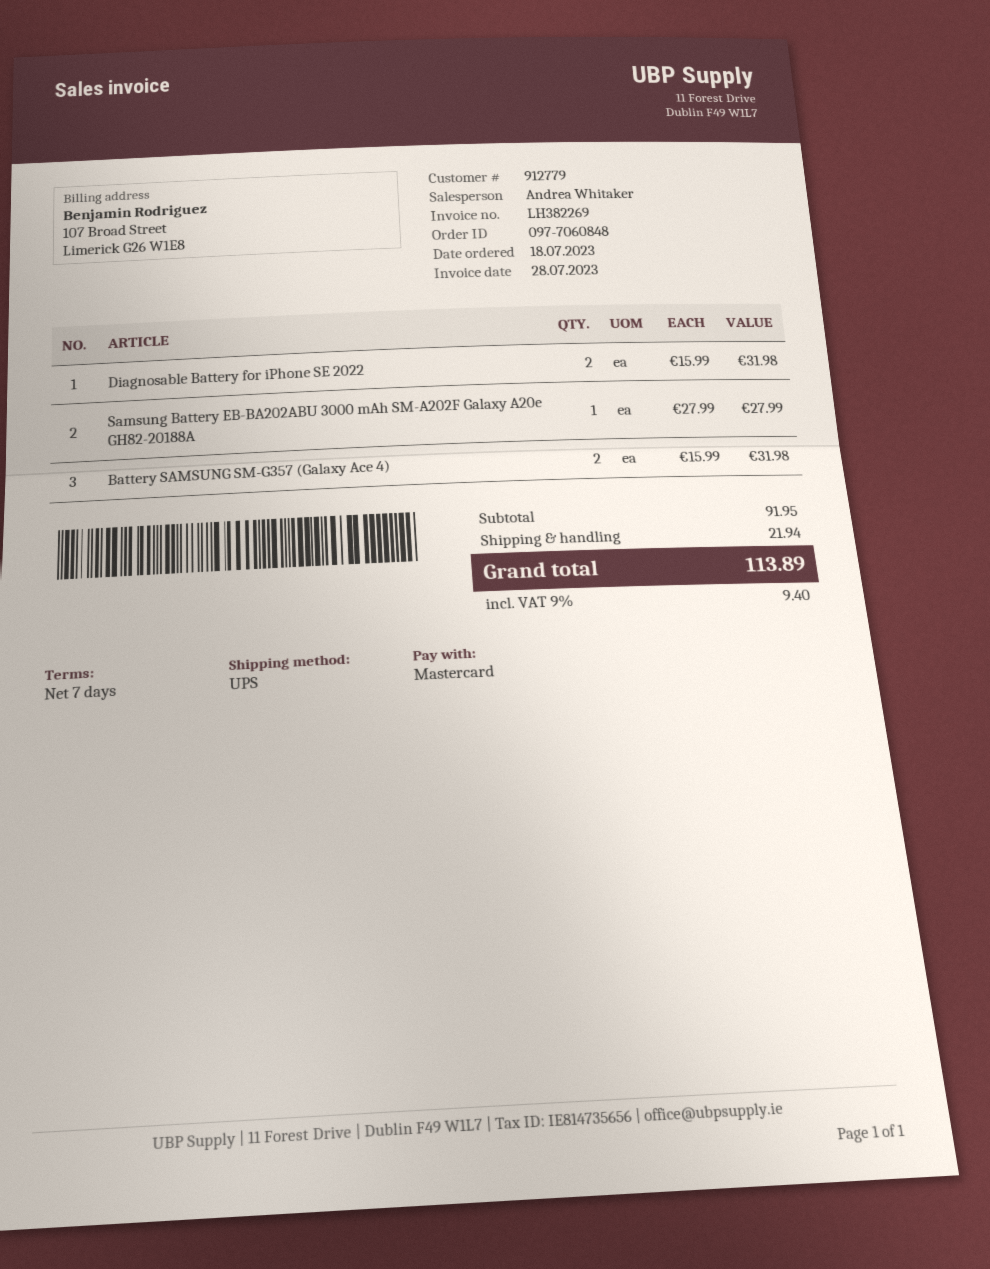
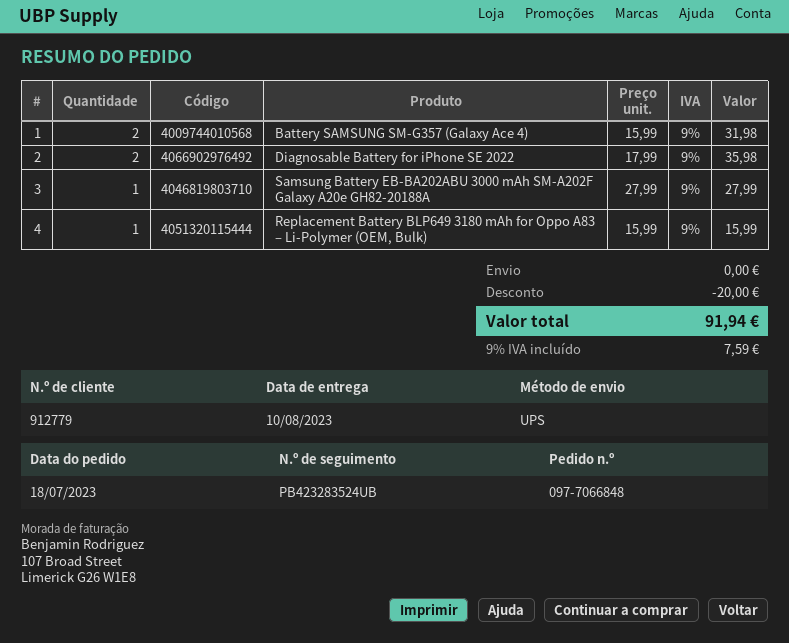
order number: 097-7060848 -> 097-7066848
Diagnosable Battery for iPhone SE 2022: 2 x 15.99 = 31.98 -> 2 x 17.99 = 35.98
Replacement Battery BLP649 3180 mAh for Oppo A83 – Li-Polymer (OEM, Bulk): none -> 1 x 15.99 = 15.99
discount: none -> 20.00
shipping: 21.94 -> 0.00
tax: 9% = 9.40 -> 9% = 7.59
total: 113.89 -> 91.94

